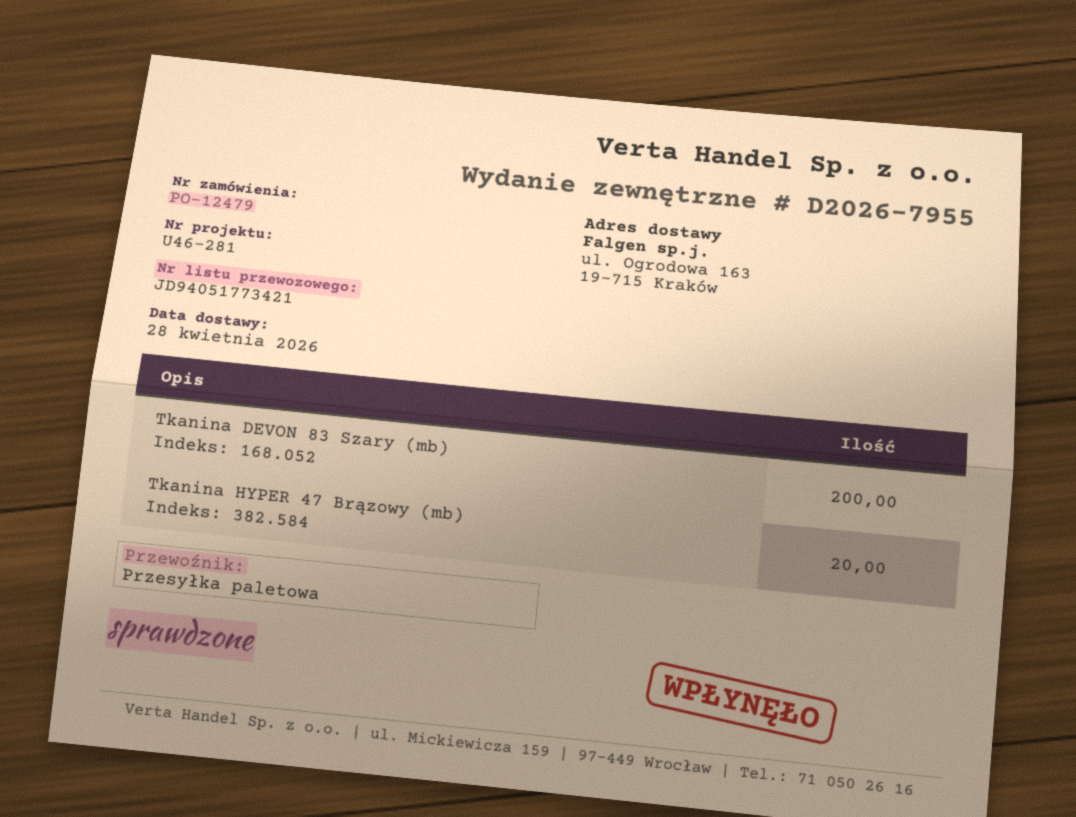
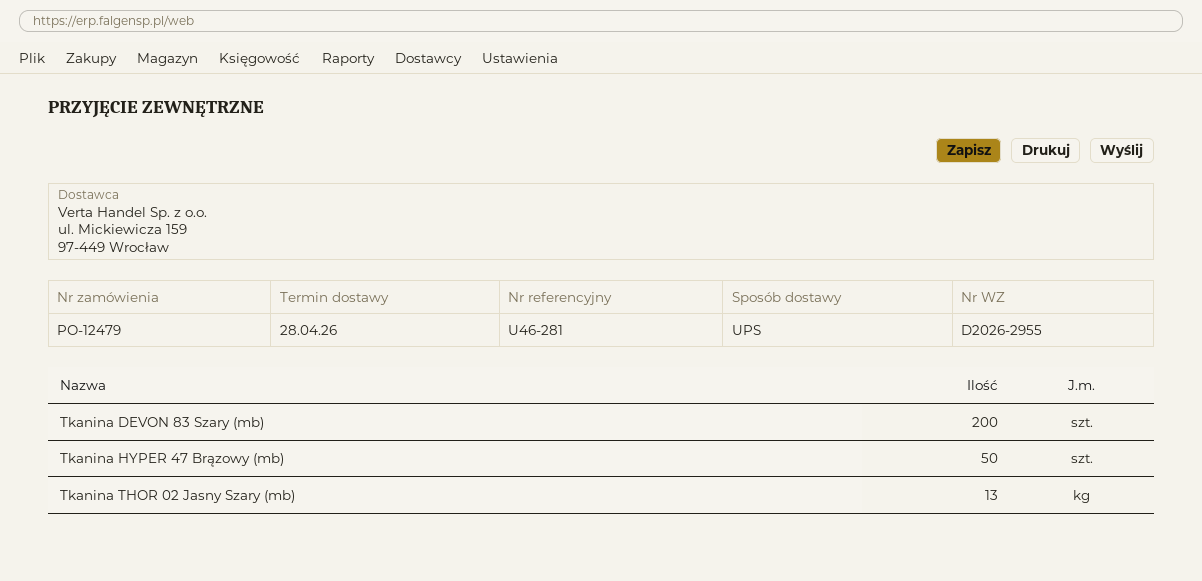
delivery note number: D2026-7955 -> D2026-2955
shipping method: pallet freight -> UPS
Tkanina HYPER 47 Brązowy (mb): 20 -> 50
Tkanina THOR 02 Jasny Szary (mb): none -> 13

